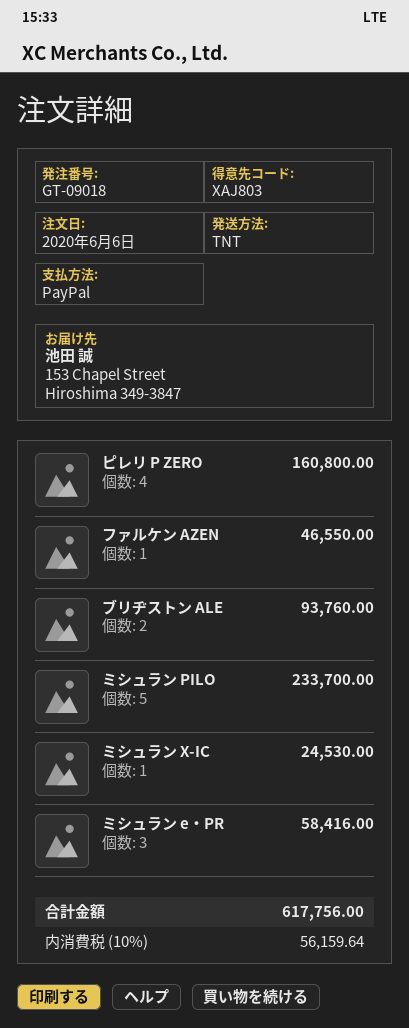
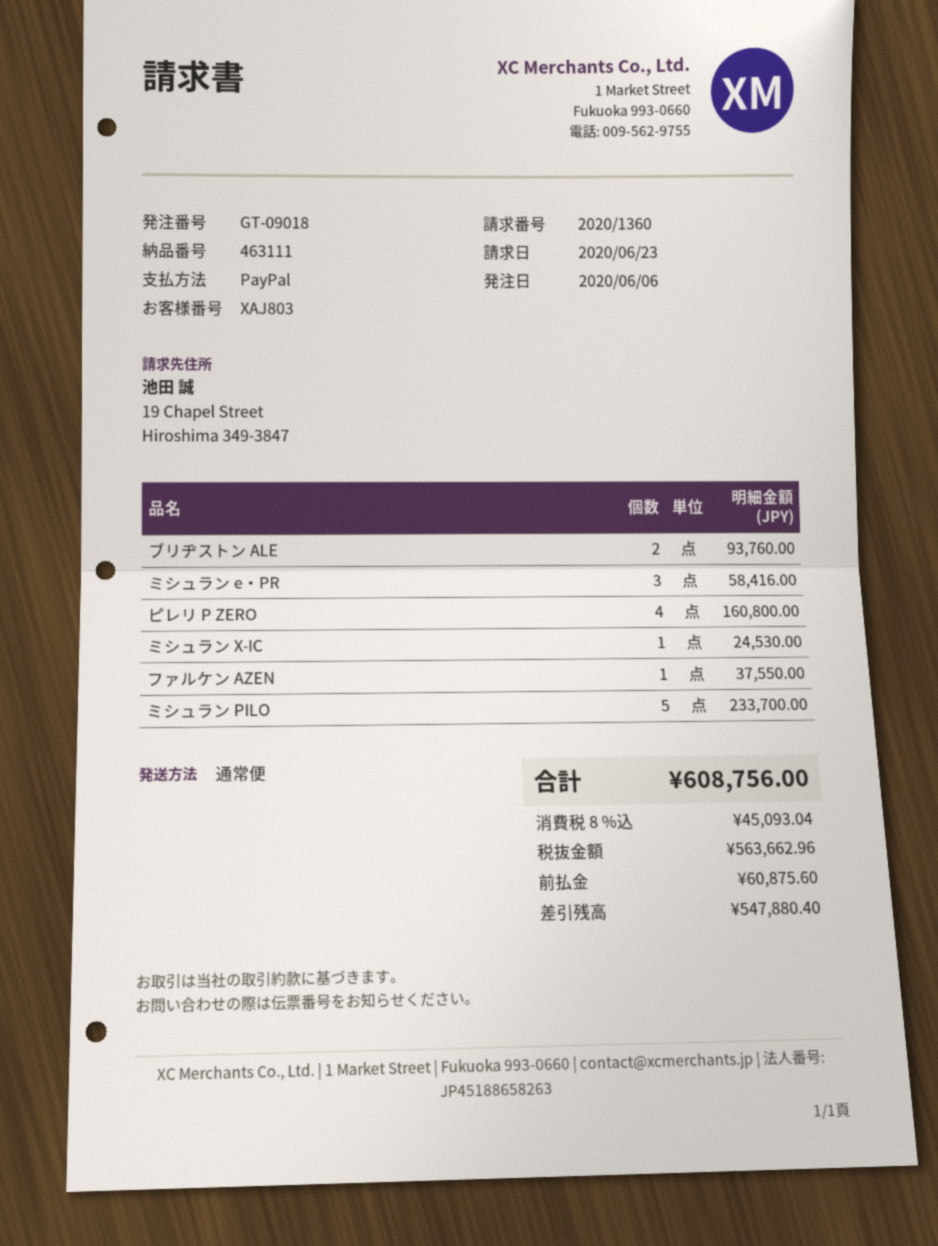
shipping method: TNT -> standard
ファルケン AZEN: 1 for 46550.00 -> 1 for 37550.00
tax: 10% = 56159.64 -> 8% = 45093.04
total: 617756.00 -> 608756.00

